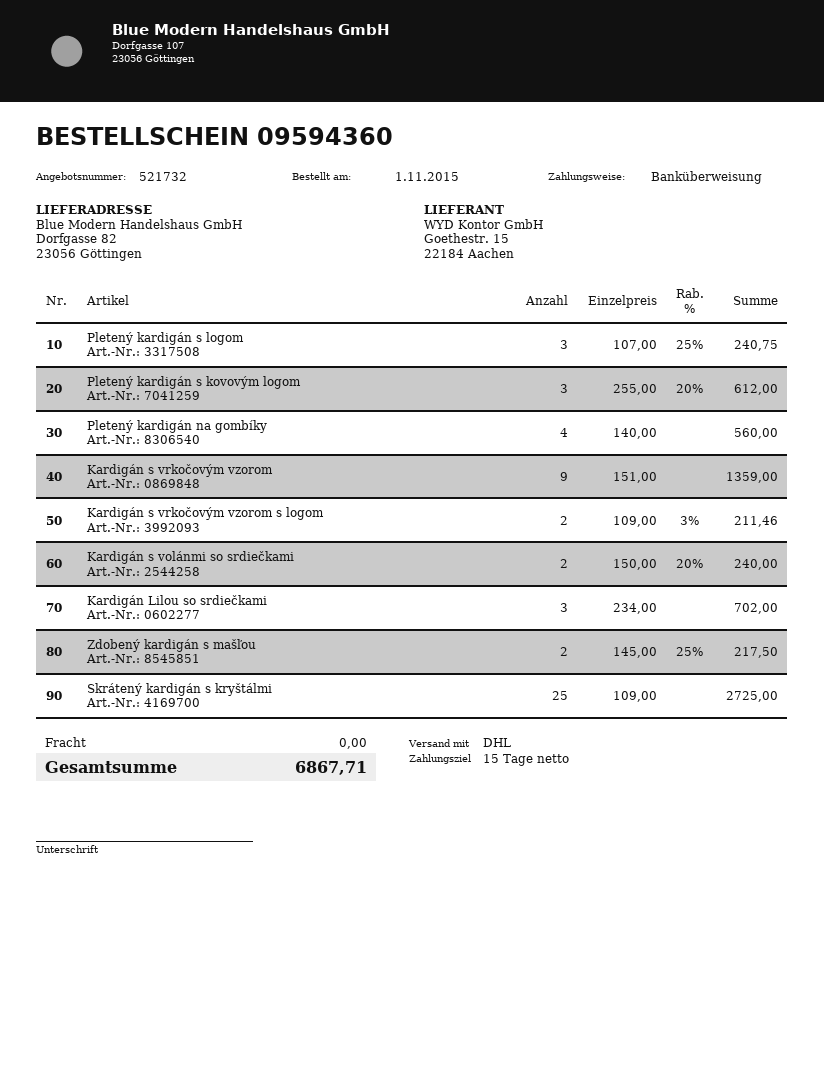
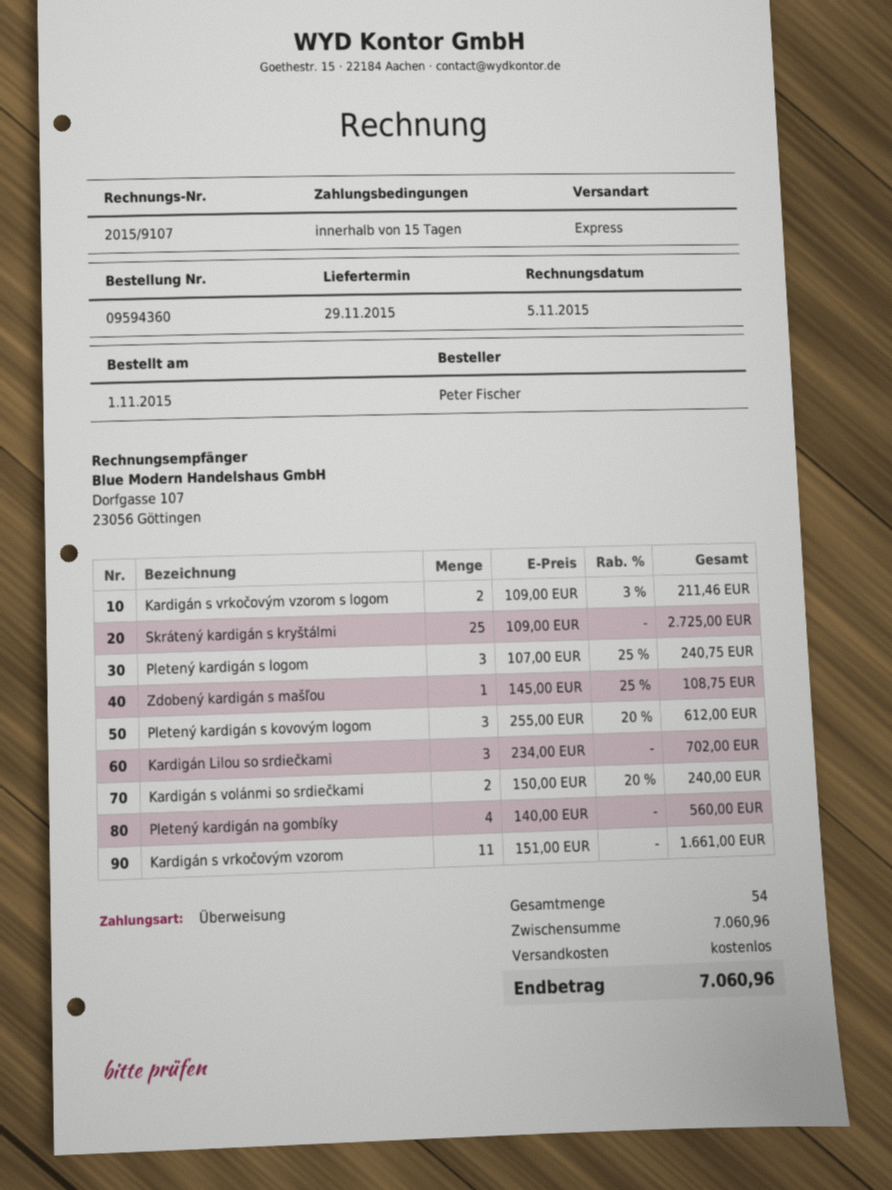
shipping method: DHL -> express
Kardigán s vrkočovým vzorom: 9 x 151.00 = 1359.00 -> 11 x 151.00 = 1661.00
Zdobený kardigán s mašľou: 2 x 145.00 - 25% = 217.50 -> 1 x 145.00 - 25% = 108.75
total: 6867.71 -> 7060.96

